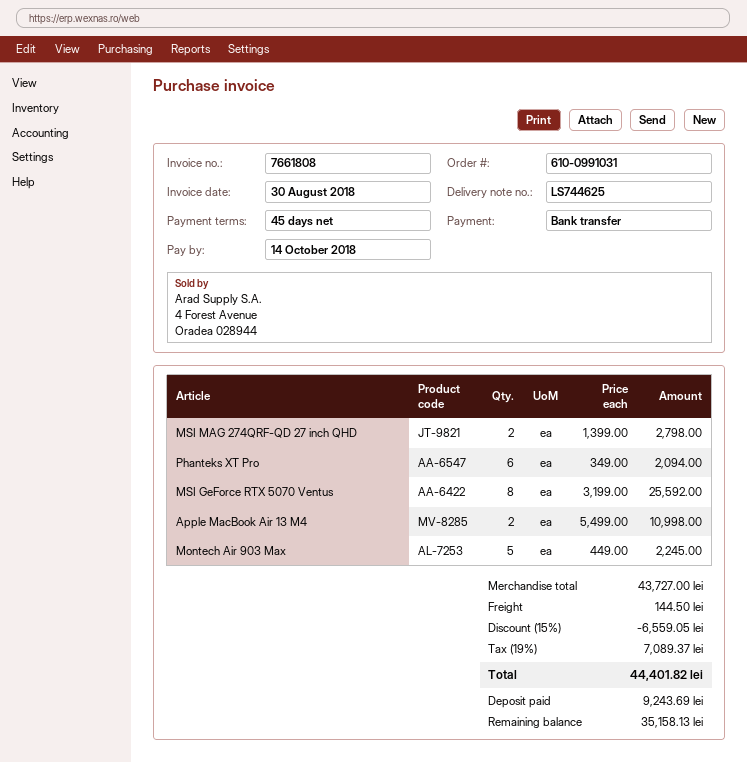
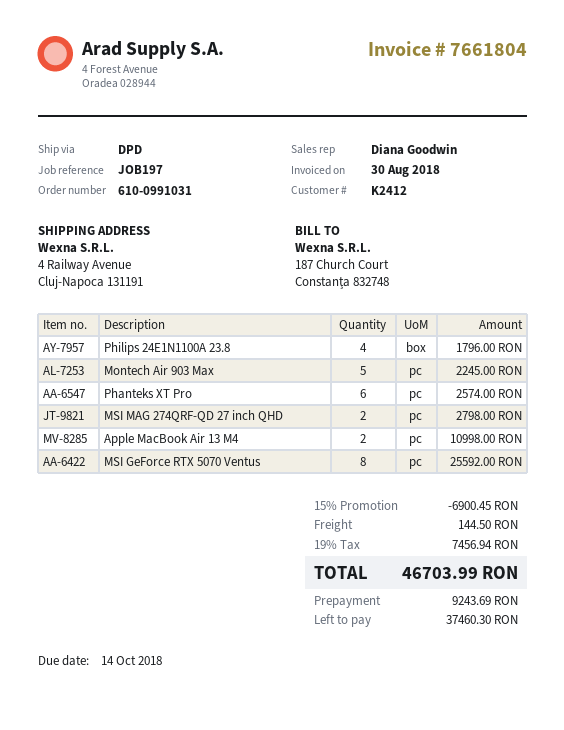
invoice number: 7661808 -> 7661804
Phanteks XT Pro: 6 for 2094.00 -> 6 for 2574.00
Philips 24E1N1100A 23.8: none -> 4 for 1796.00
discount: 15% = 6559.05 -> 15% = 6900.45
tax: 19% = 7089.37 -> 19% = 7456.94
total: 44401.82 -> 46703.99
balance: 35158.13 -> 37460.30

